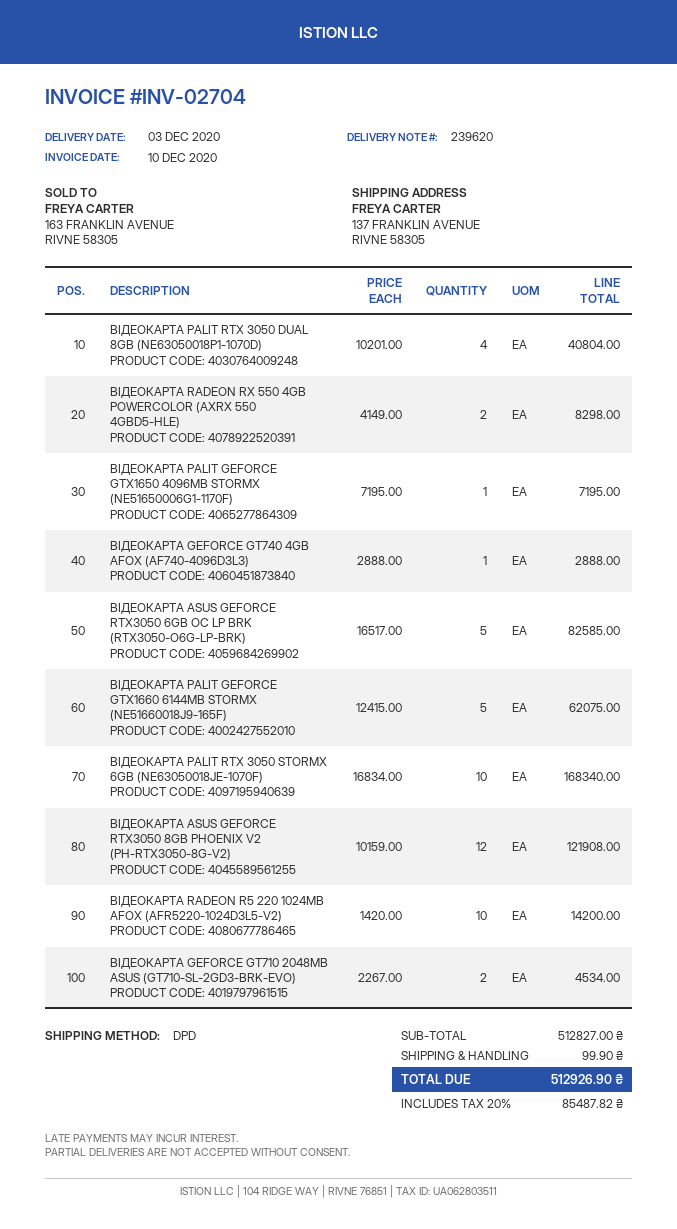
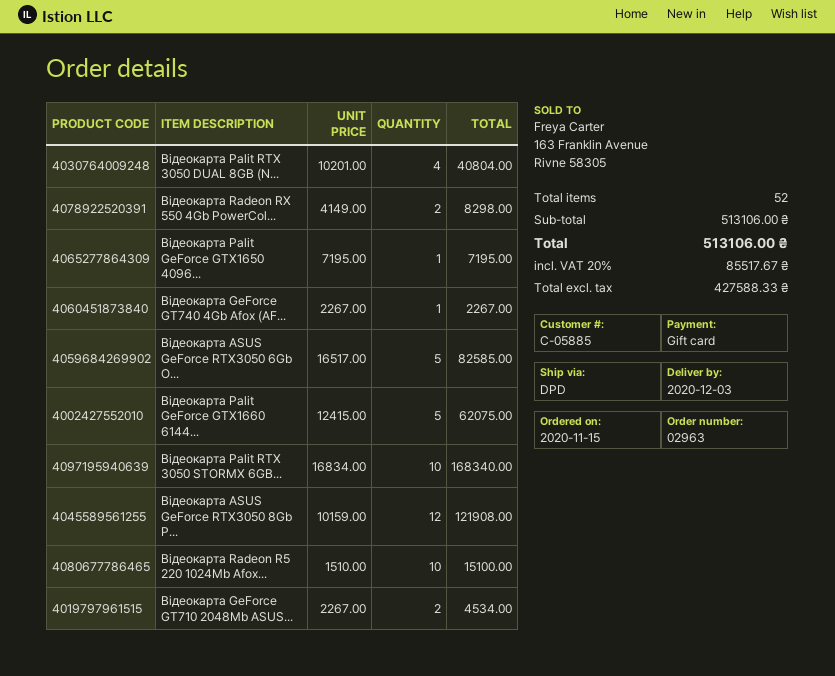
ВІДЕОКАРТА GEFORCE GT740 4GB AFOX (AF740-4096D3L3): 1 x 2888.00 = 2888.00 -> 1 x 2267.00 = 2267.00
ВІДЕОКАРТА RADEON R5 220 1024MB AFOX (AFR5220-1024D3L5-V2): 10 x 1420.00 = 14200.00 -> 10 x 1510.00 = 15100.00
subtotal: 512827.00 -> 513106.00
shipping: 99.90 -> none
tax: 20% = 85487.82 -> 20% = 85517.67
total: 512926.90 -> 513106.00

